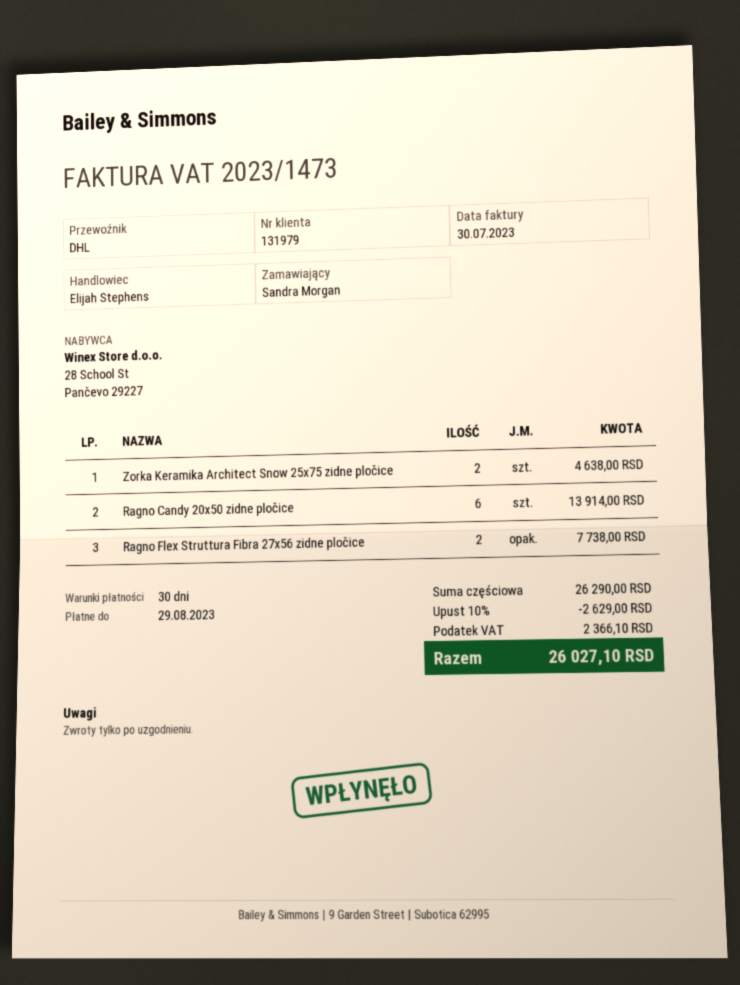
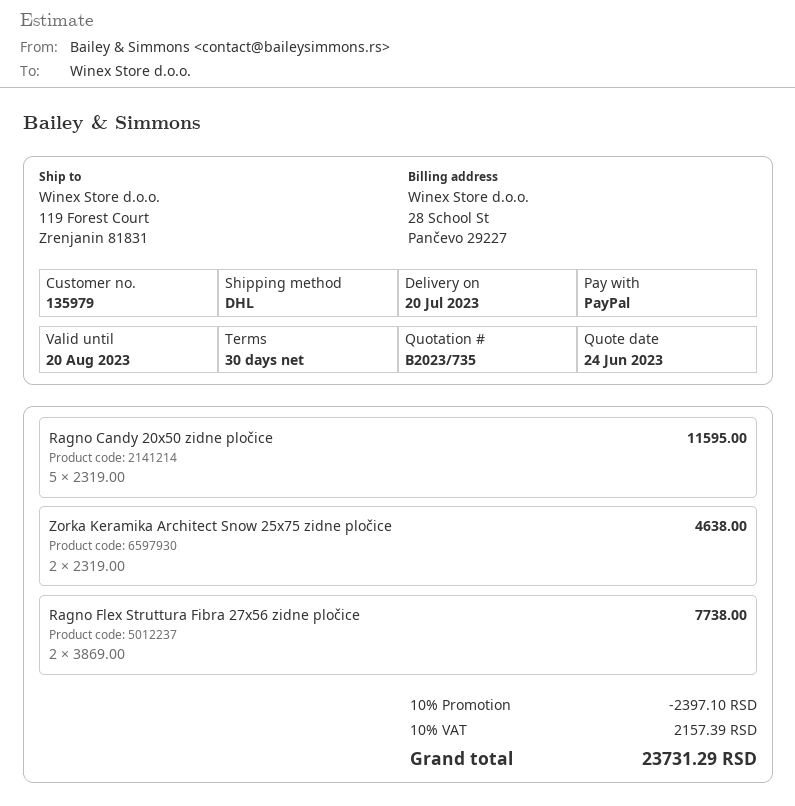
customer number: 131979 -> 135979
Ragno Candy 20x50 zidne pločice: 6 for 13914.00 -> 5 for 11595.00
discount: 10% = 2629.00 -> 10% = 2397.10
tax: 2366.10 -> 2157.39
total: 26027.10 -> 23731.29

